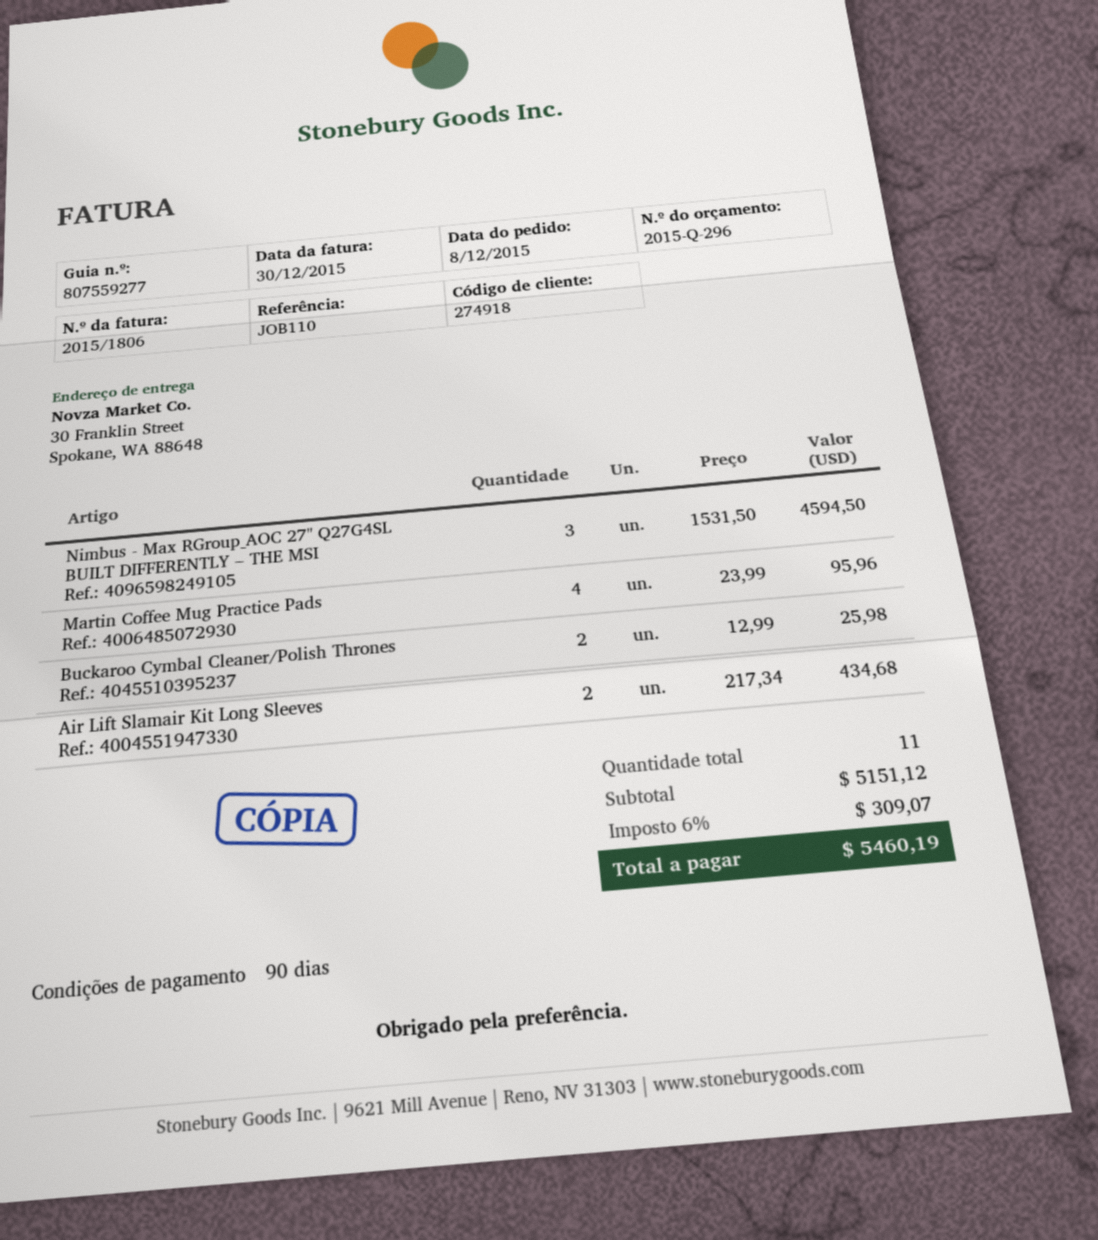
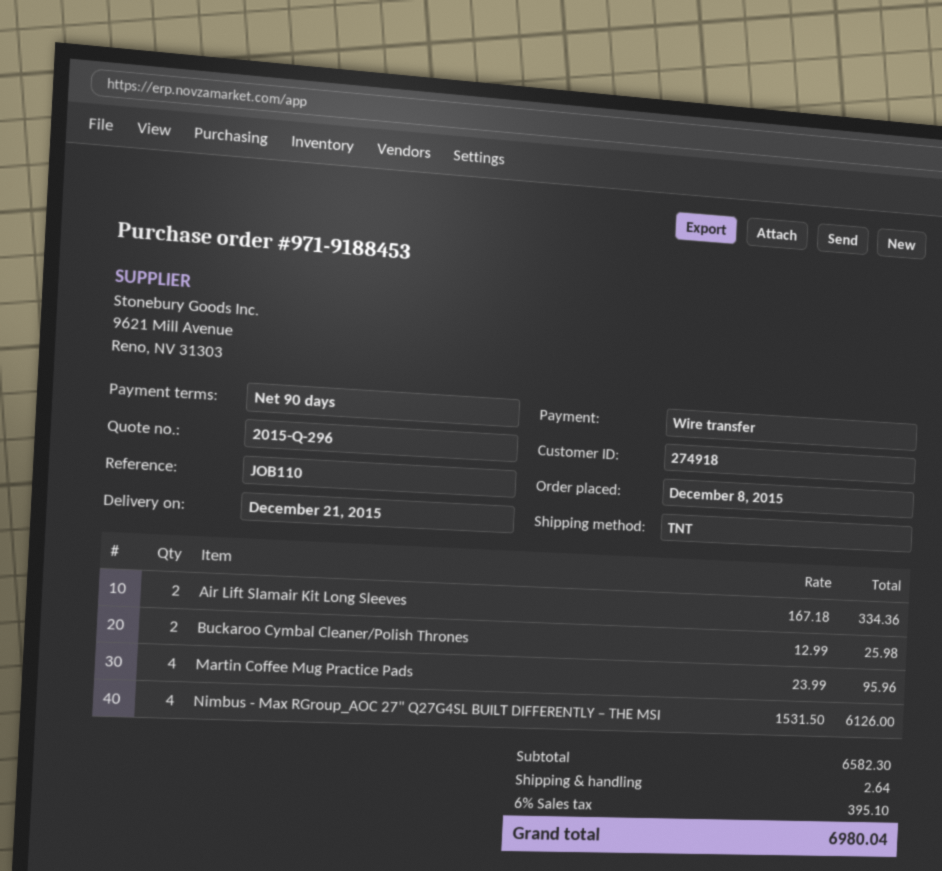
Nimbus - Max RGroup_AOC 27" Q27G4SL BUILT DIFFERENTLY – THE MSI: 3 x 1531.50 = 4594.50 -> 4 x 1531.50 = 6126.00
Air Lift Slamair Kit Long Sleeves: 2 x 217.34 = 434.68 -> 2 x 167.18 = 334.36
subtotal: 5151.12 -> 6582.30
shipping: none -> 2.64
tax: 6% = 309.07 -> 6% = 395.10
total: 5460.19 -> 6980.04

